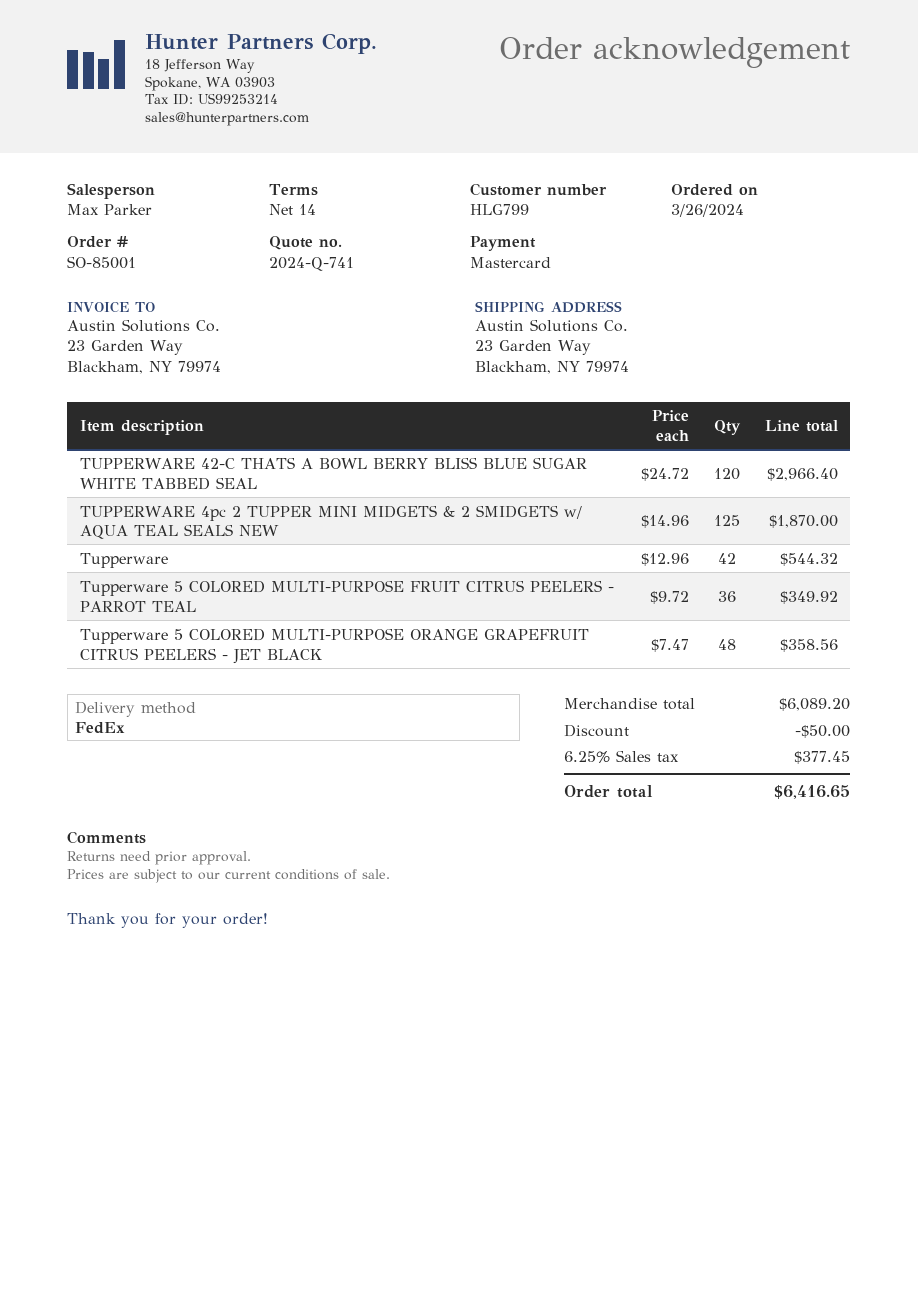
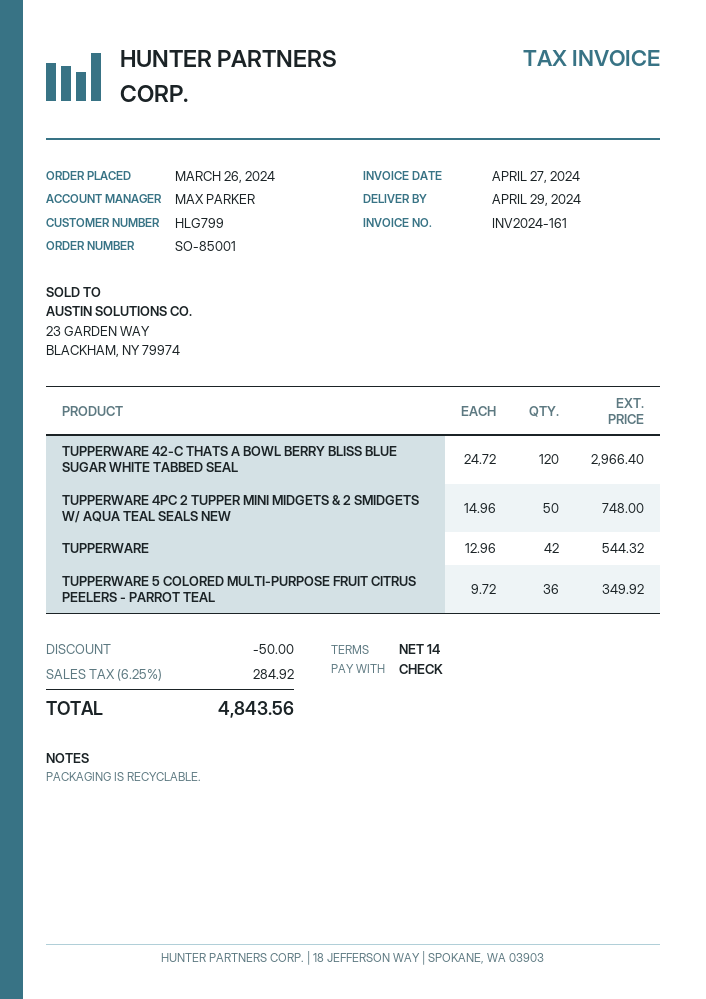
payment method: Mastercard -> cheque
TUPPERWARE 4pc 2 TUPPER MINI MIDGETS & 2 SMIDGETS w/ AQUA TEAL SEALS NEW: 125 x 14.96 = 1870.00 -> 50 x 14.96 = 748.00
Tupperware 5 COLORED MULTI-PURPOSE ORANGE GRAPEFRUIT CITRUS PEELERS - JET BLACK: 48 x 7.47 = 358.56 -> none
tax: 6.25% = 377.45 -> 6.25% = 284.92
total: 6416.65 -> 4843.56

